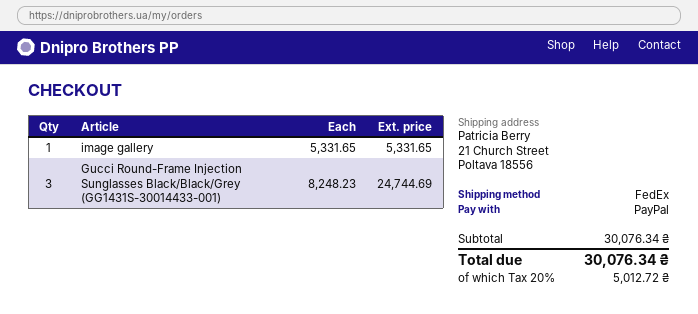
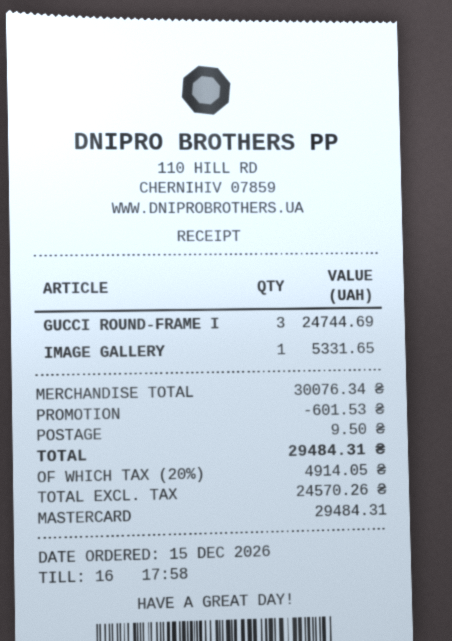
payment method: PayPal -> Mastercard
discount: none -> 601.53
shipping: none -> 9.50
tax: 20% = 5012.72 -> 20% = 4914.05
total: 30076.34 -> 29484.31

